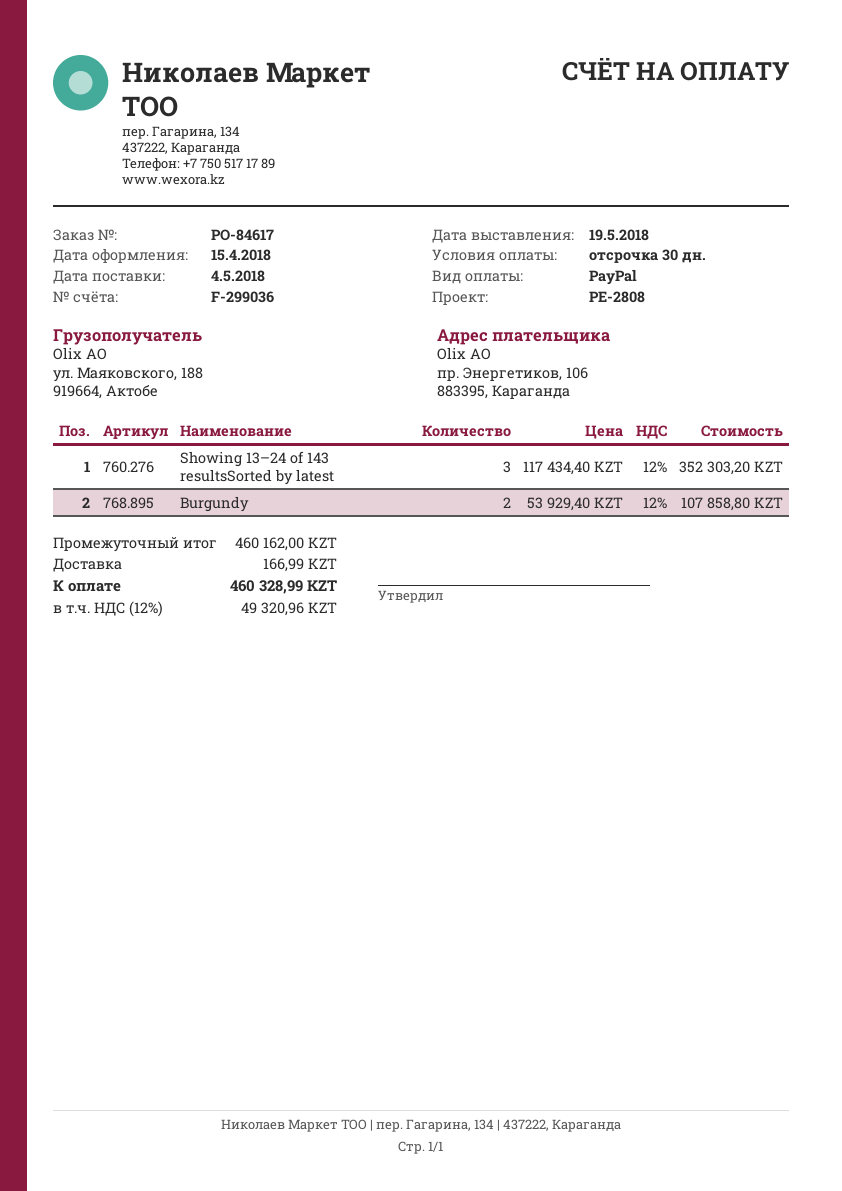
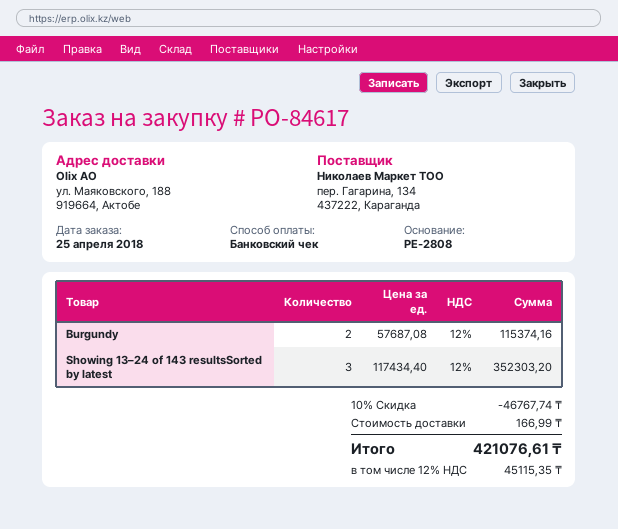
order date: 2018-04-15 -> 2018-04-25
payment method: PayPal -> cheque
Burgundy: 2 x 53929.40 = 107858.80 -> 2 x 57687.08 = 115374.16
discount: none -> 10% = 46767.74
tax: 12% = 49320.96 -> 12% = 45115.35
total: 460328.99 -> 421076.61

